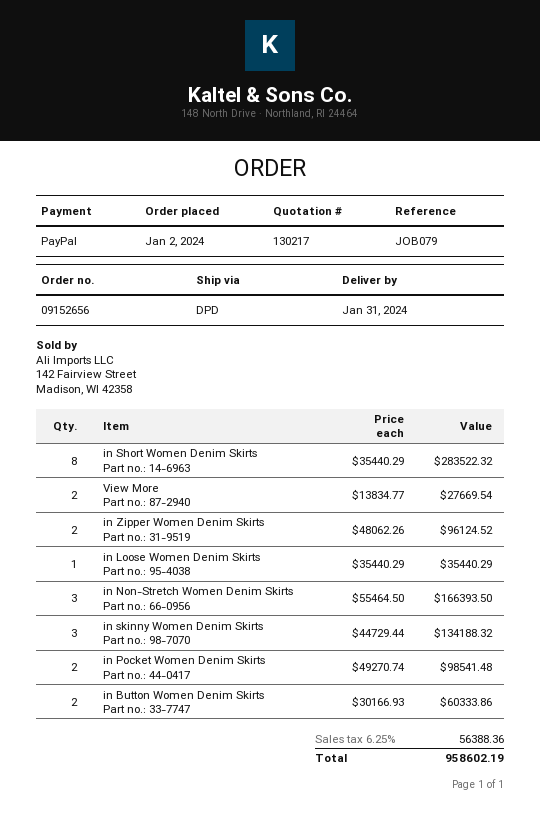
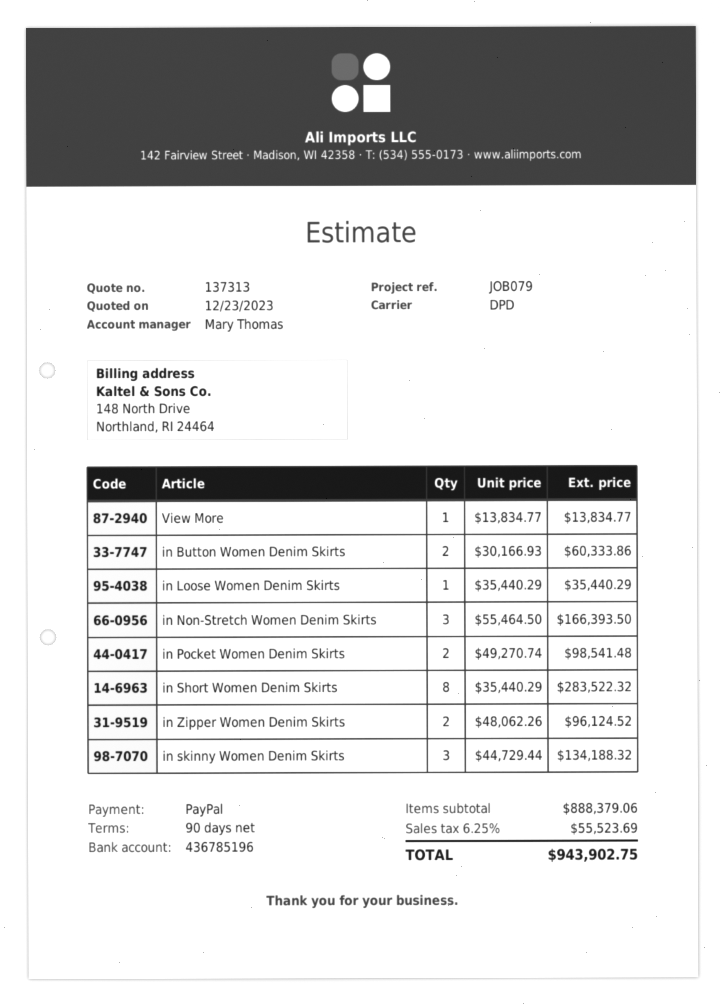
quote number: 130217 -> 137313
View More: 2 x 13834.77 = 27669.54 -> 1 x 13834.77 = 13834.77
tax: 6.25% = 56388.36 -> 6.25% = 55523.69
total: 958602.19 -> 943902.75

